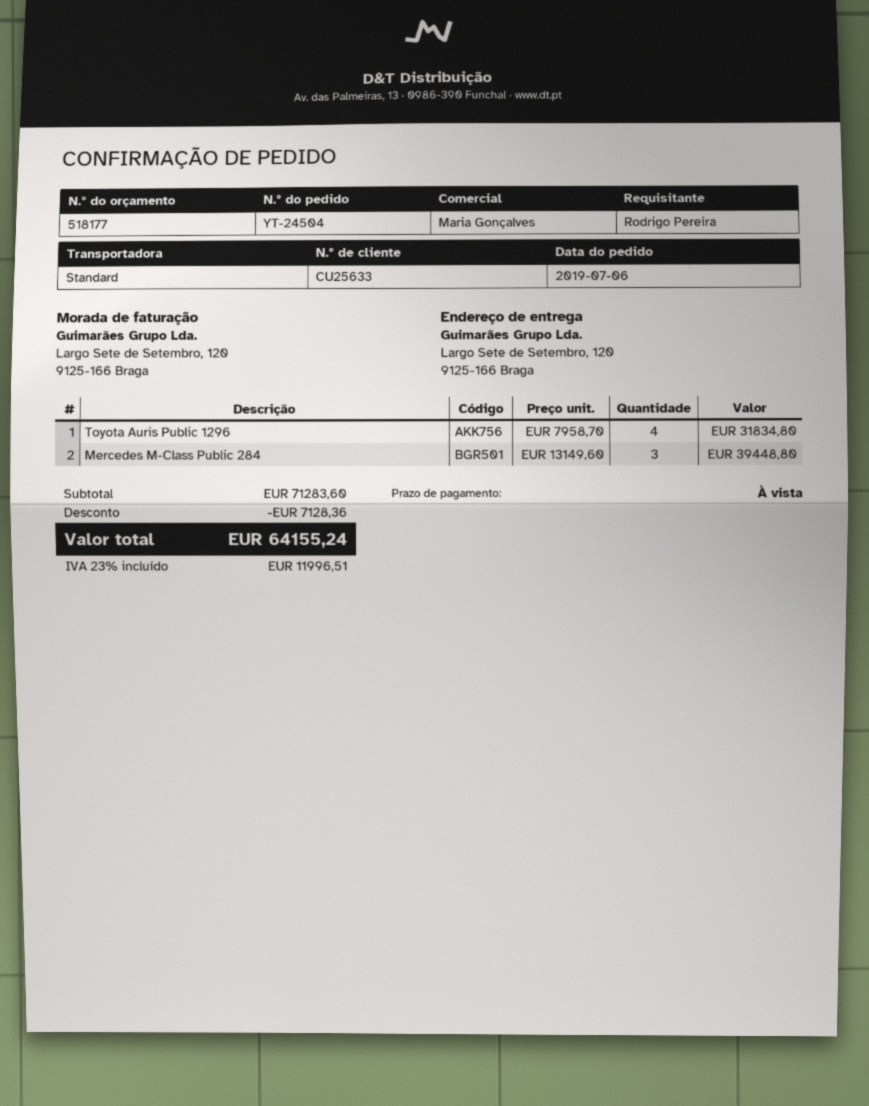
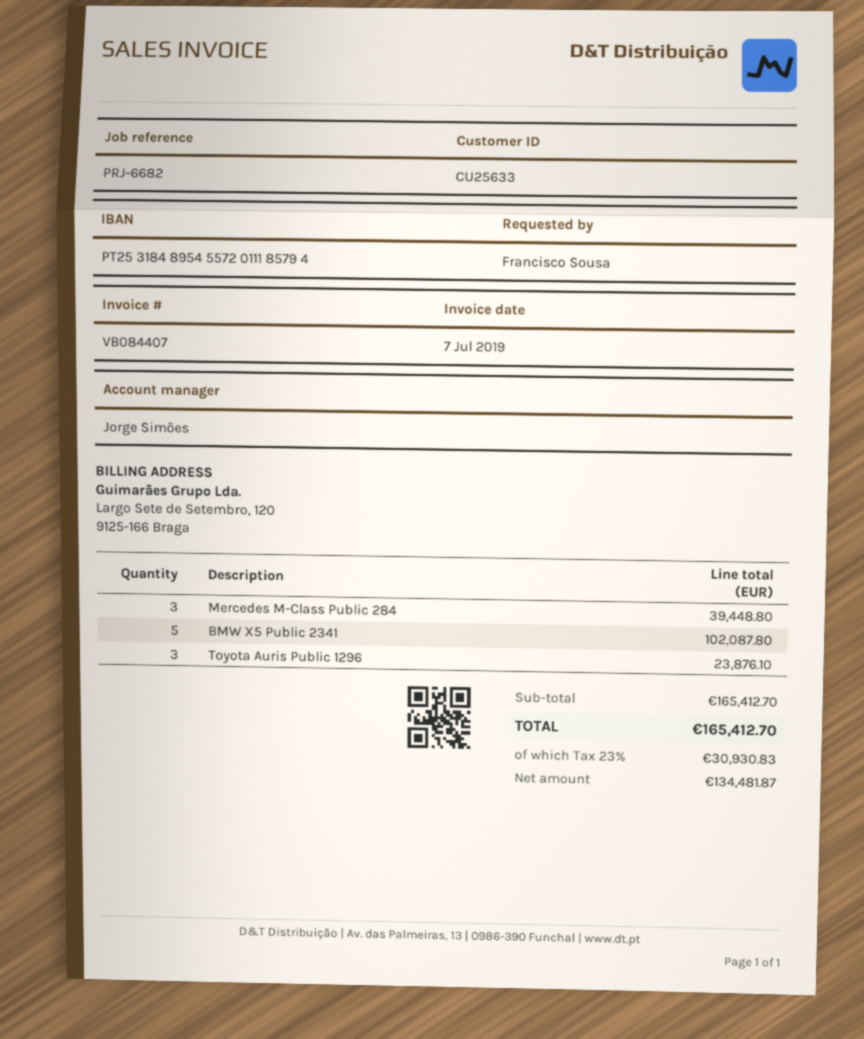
ordered by: Rodrigo Pereira -> Francisco Sousa
sales rep: Maria Gonçalves -> Jorge Simões
Toyota Auris Public 1296: 4 for 31834.80 -> 3 for 23876.10
BMW X5 Public 2341: none -> 5 for 102087.80
subtotal: 71283.60 -> 165412.70
discount: 7128.36 -> none
tax: 23% = 11996.51 -> 23% = 30930.83
total: 64155.24 -> 165412.70

